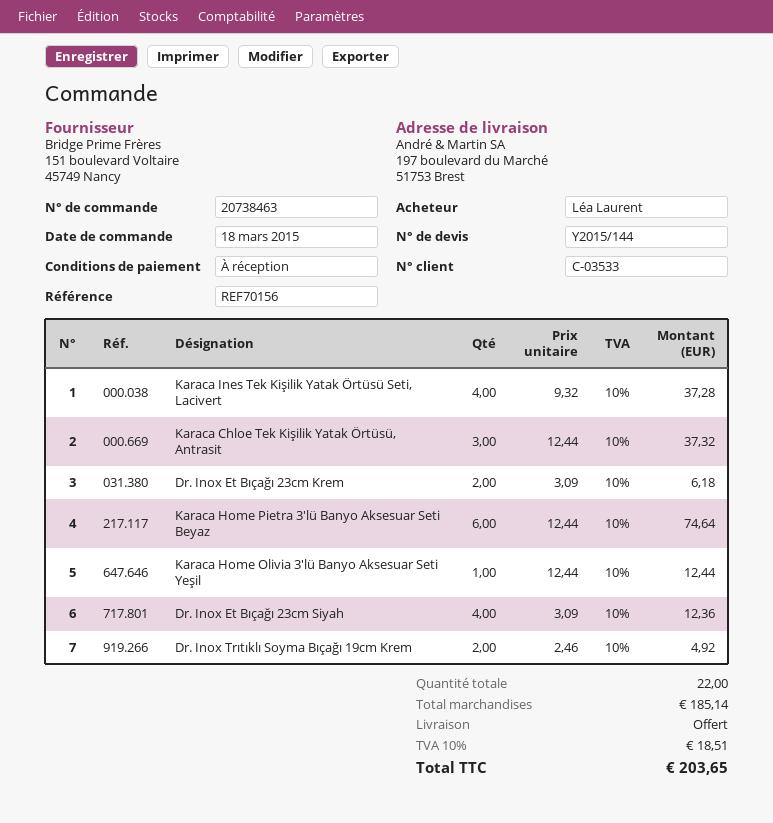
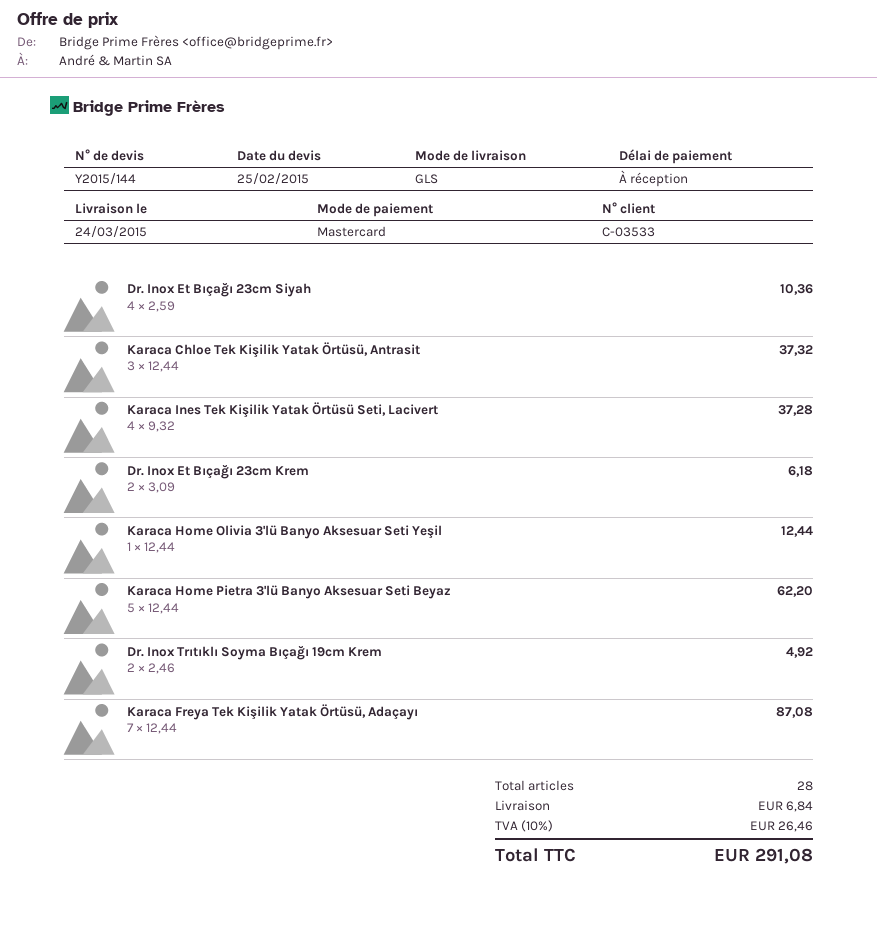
Karaca Home Pietra 3'lü Banyo Aksesuar Seti Beyaz: 6 x 12.44 = 74.64 -> 5 x 12.44 = 62.20
Dr. Inox Et Bıçağı 23cm Siyah: 4 x 3.09 = 12.36 -> 4 x 2.59 = 10.36
Karaca Freya Tek Kişilik Yatak Örtüsü, Adaçayı: none -> 7 x 12.44 = 87.08
total quantity: 22 -> 28
shipping: 0.00 -> 6.84
tax: 10% = 18.51 -> 10% = 26.46
total: 203.65 -> 291.08

